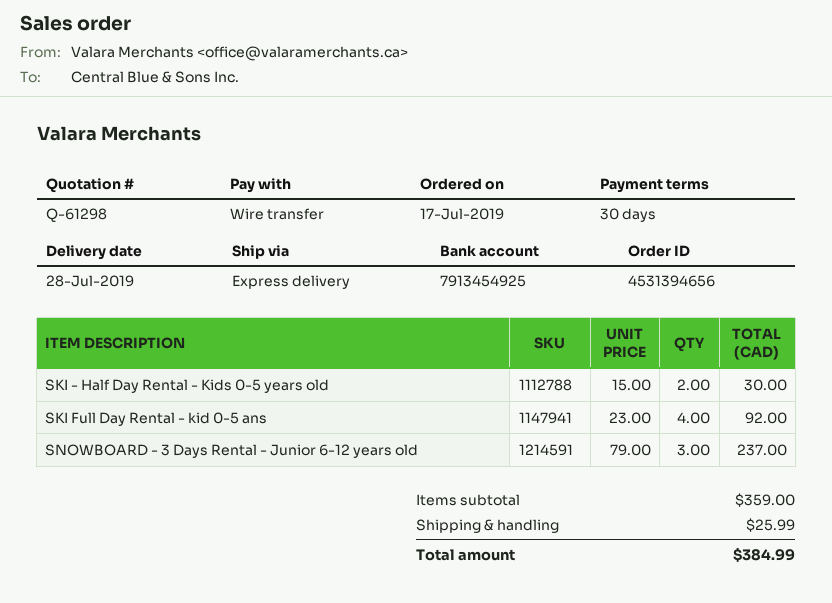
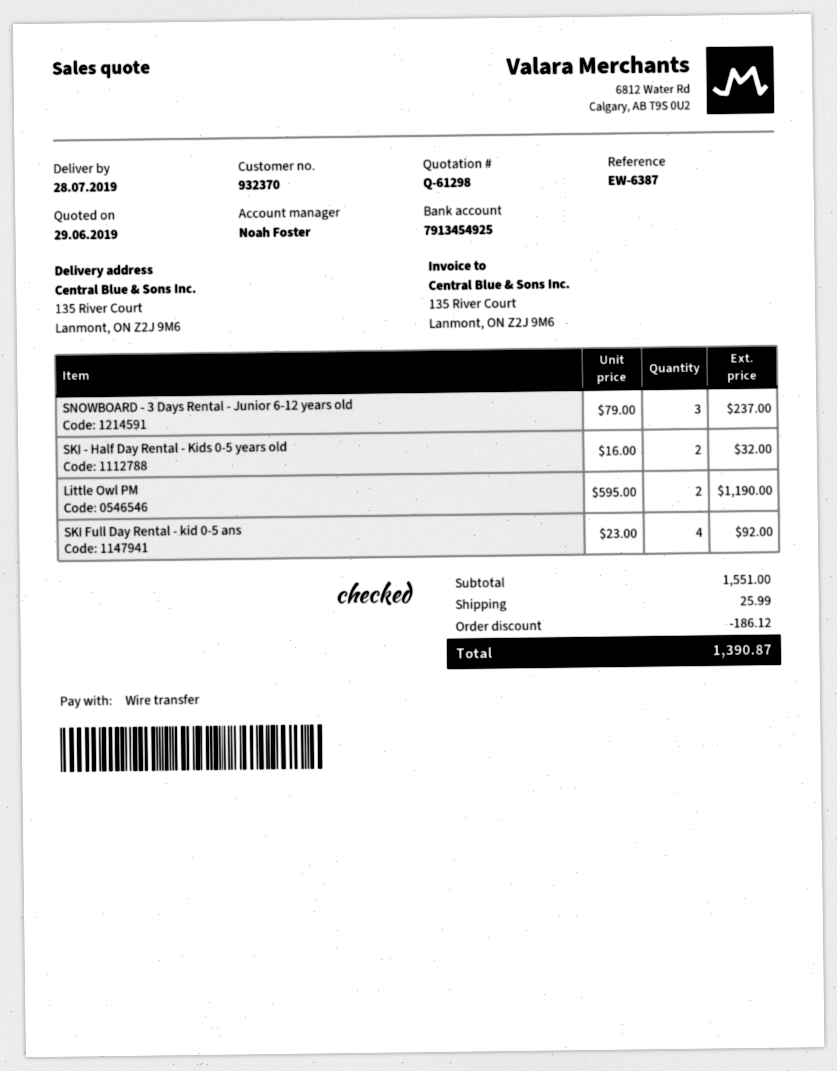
SKI - Half Day Rental - Kids 0-5 years old: 2 x 15.00 = 30.00 -> 2 x 16.00 = 32.00
Little Owl PM: none -> 2 x 595.00 = 1190.00
subtotal: 359.00 -> 1551.00
discount: none -> 186.12
total: 384.99 -> 1390.87

